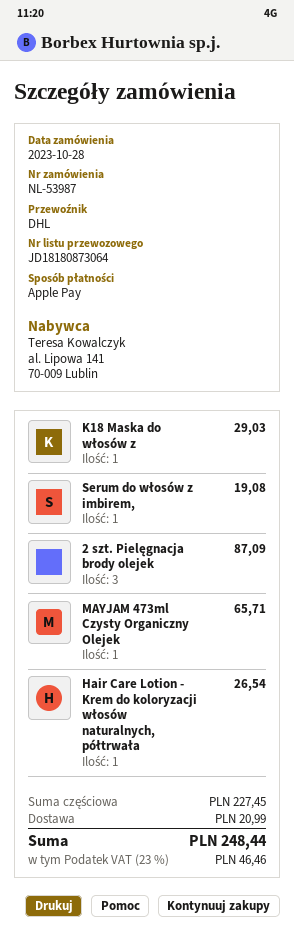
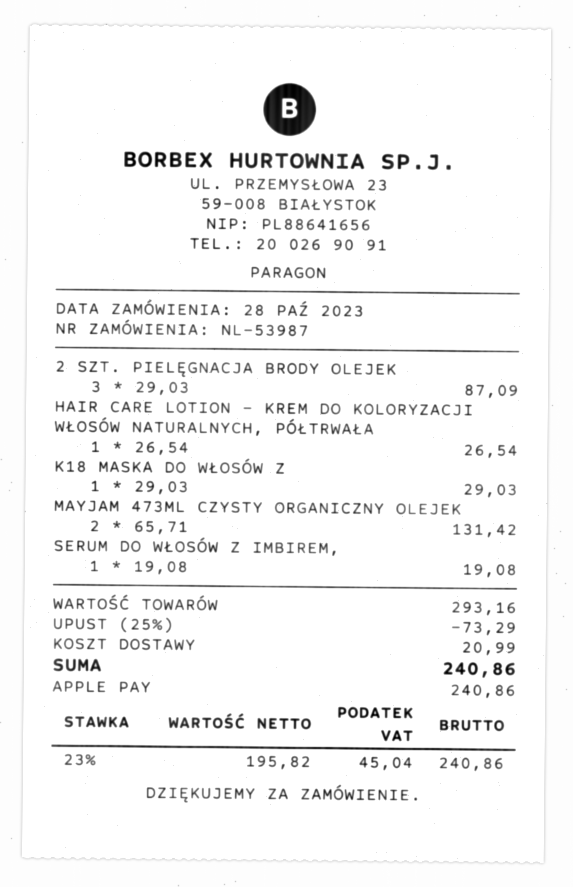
MAYJAM 473ml Czysty Organiczny Olejek: 1 for 65.71 -> 2 for 131.42
subtotal: 227.45 -> 293.16
discount: none -> 25% = 73.29
tax: 23% = 46.46 -> 23% = 45.04
total: 248.44 -> 240.86

